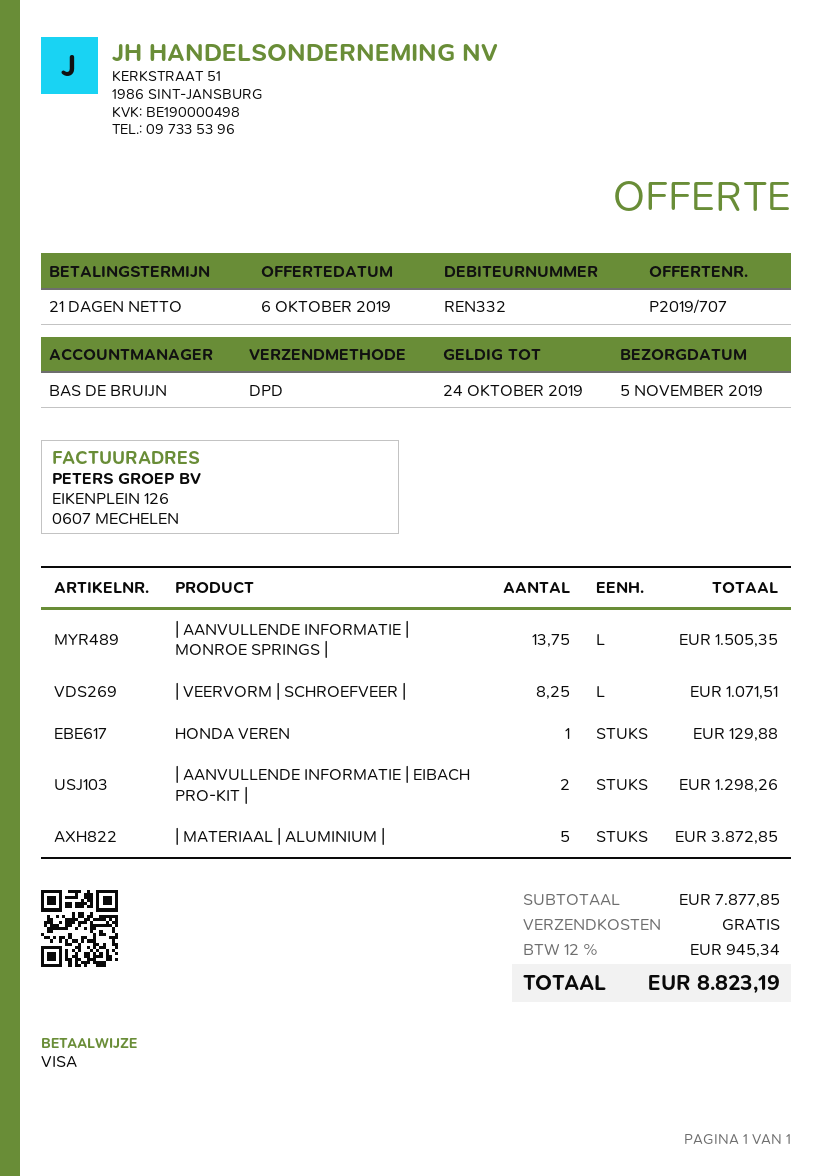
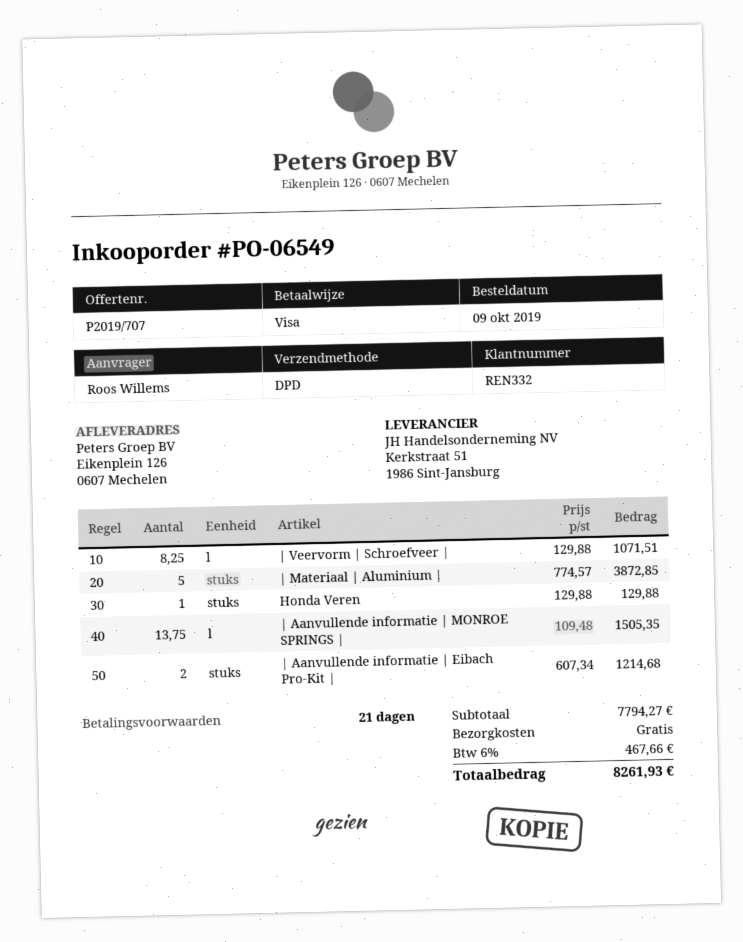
| AANVULLENDE INFORMATIE | EIBACH PRO-KIT |: 2 for 1298.26 -> 2 for 1214.68
subtotal: 7877.85 -> 7794.27
tax: 12% = 945.34 -> 6% = 467.66
total: 8823.19 -> 8261.93

